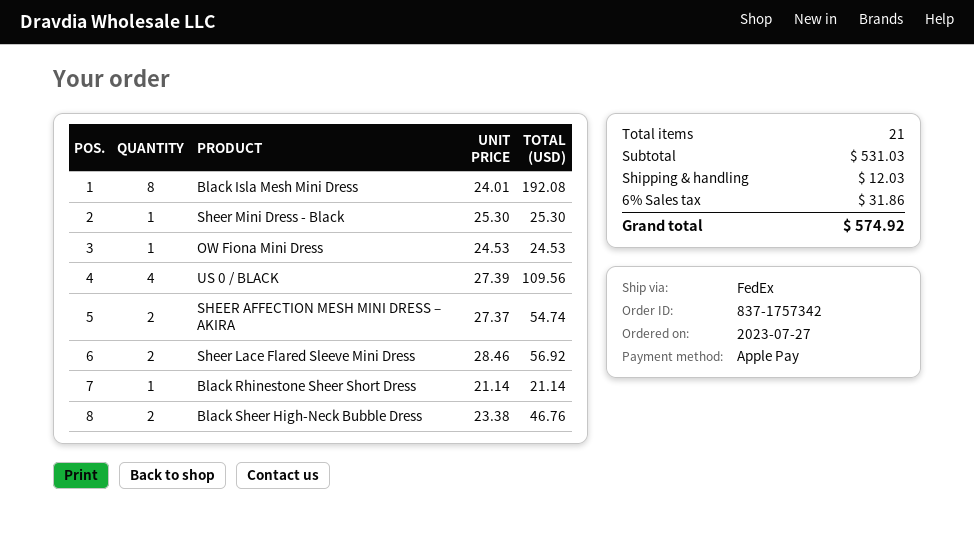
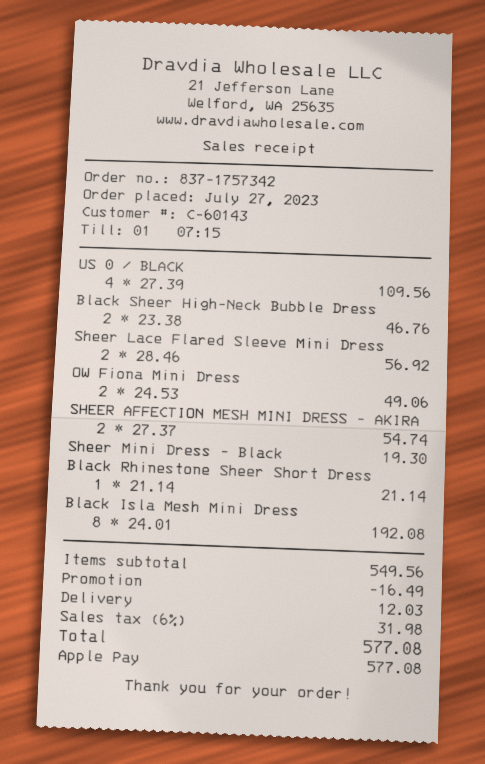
Sheer Mini Dress - Black: 1 x 25.30 = 25.30 -> 1 x 19.30 = 19.30
OW Fiona Mini Dress: 1 x 24.53 = 24.53 -> 2 x 24.53 = 49.06
subtotal: 531.03 -> 549.56
discount: none -> 16.49
tax: 6% = 31.86 -> 6% = 31.98
total: 574.92 -> 577.08

